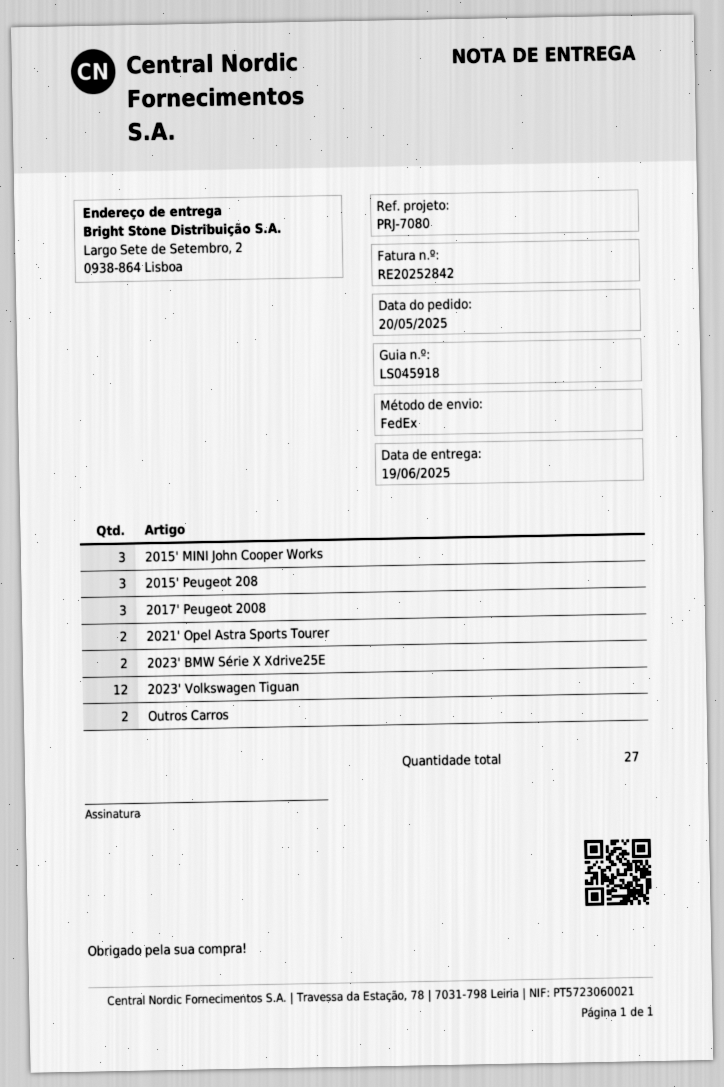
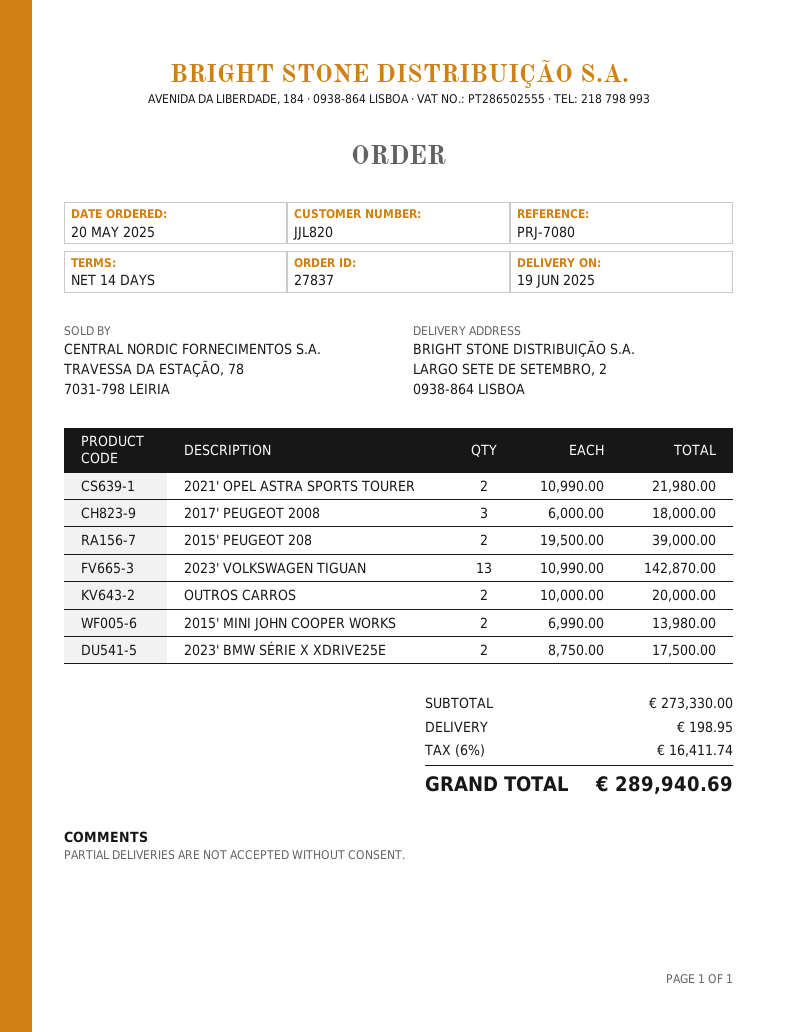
2015' MINI John Cooper Works: 3 -> 2
2015' Peugeot 208: 3 -> 2
2023' Volkswagen Tiguan: 12 -> 13

